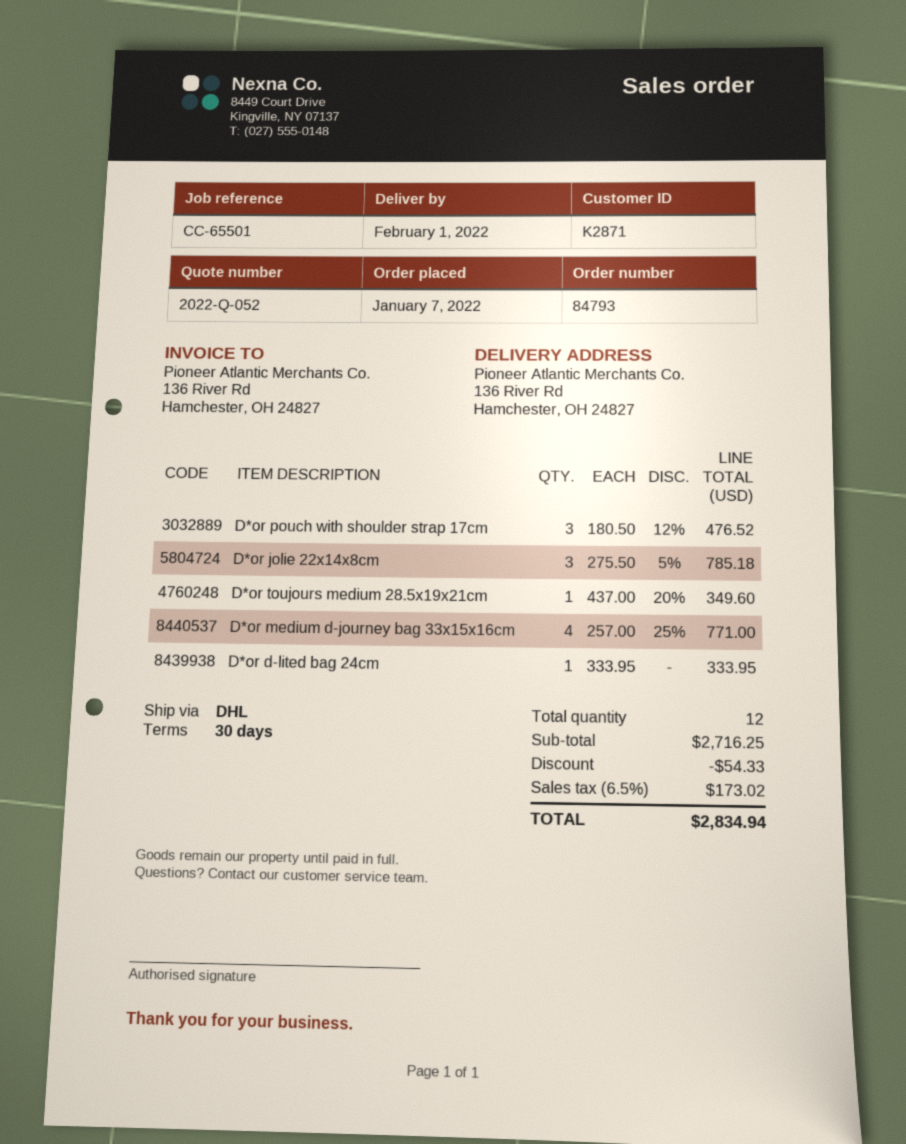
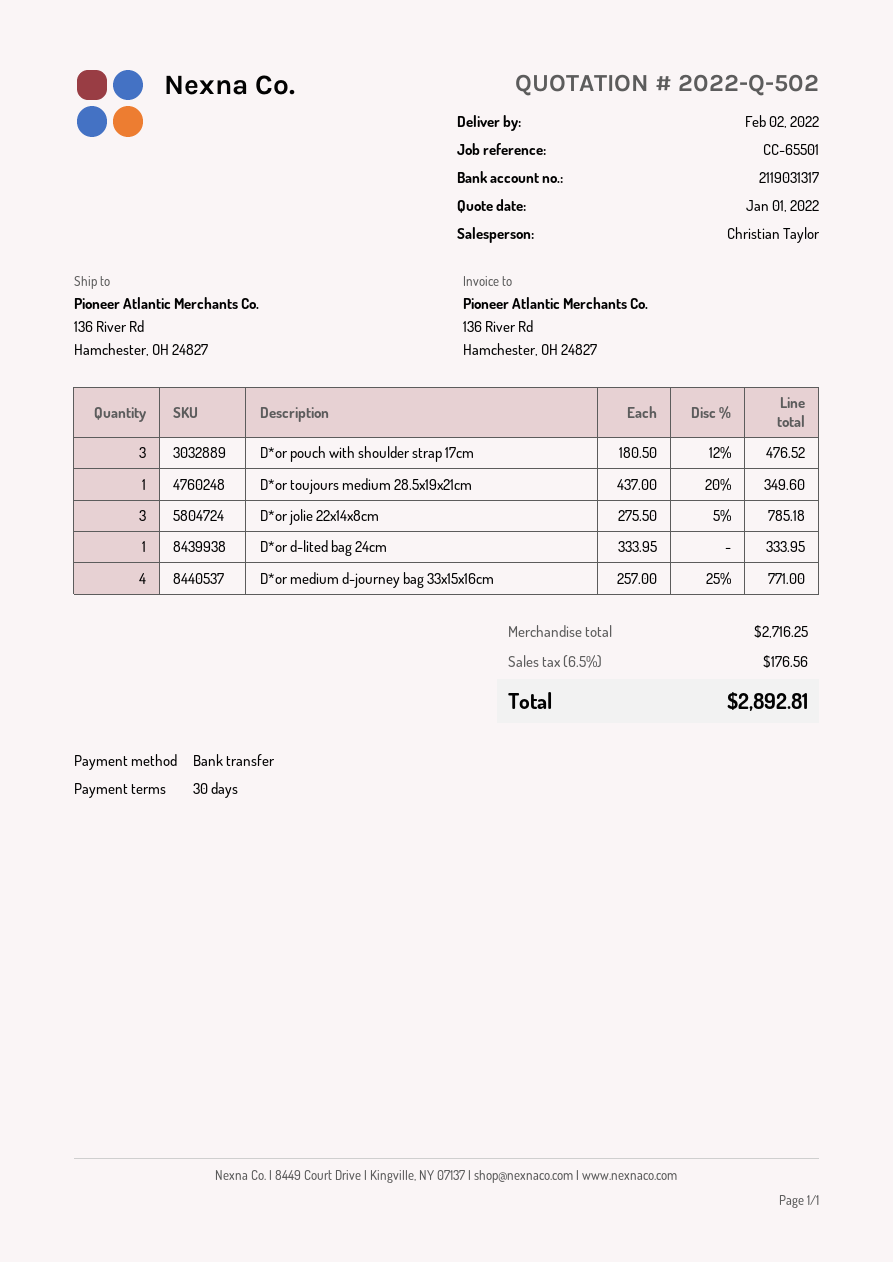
quote number: 2022-Q-052 -> 2022-Q-502
delivery date: 2022-02-01 -> 2022-02-02
discount: 54.33 -> none
tax: 6.5% = 173.02 -> 6.5% = 176.56
total: 2834.94 -> 2892.81

